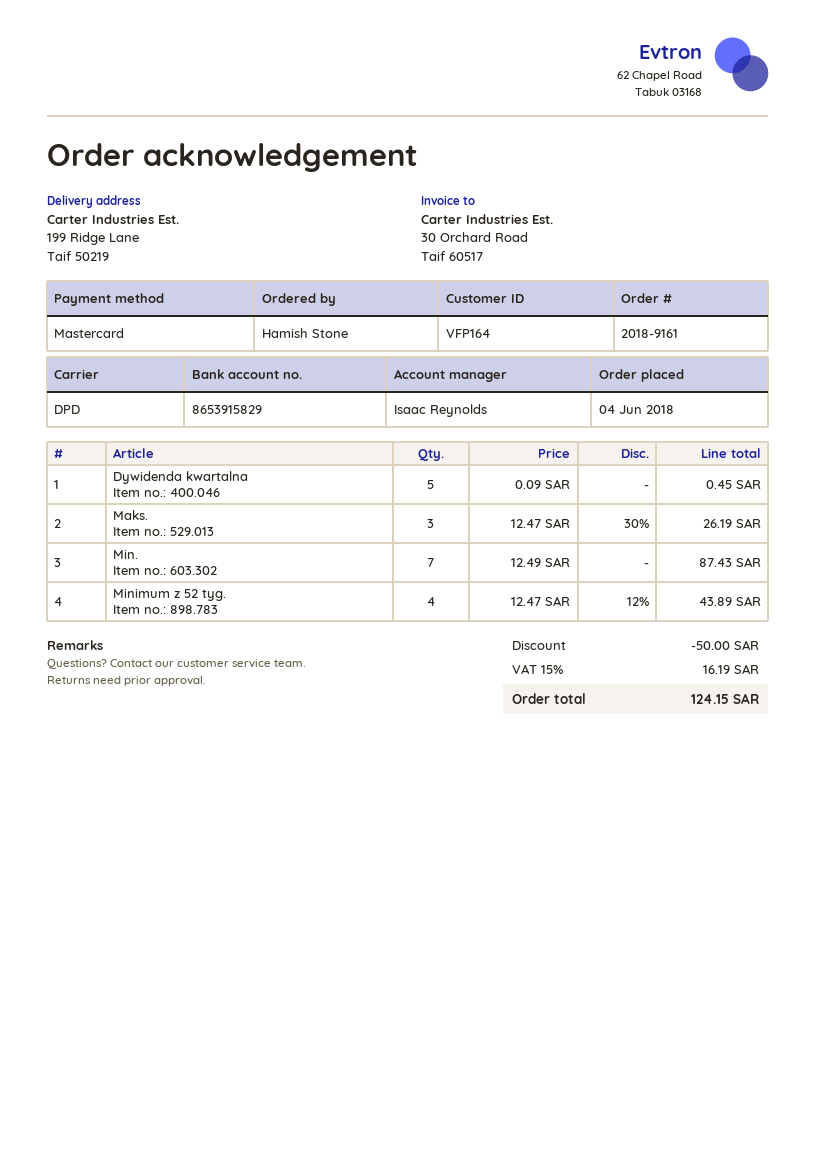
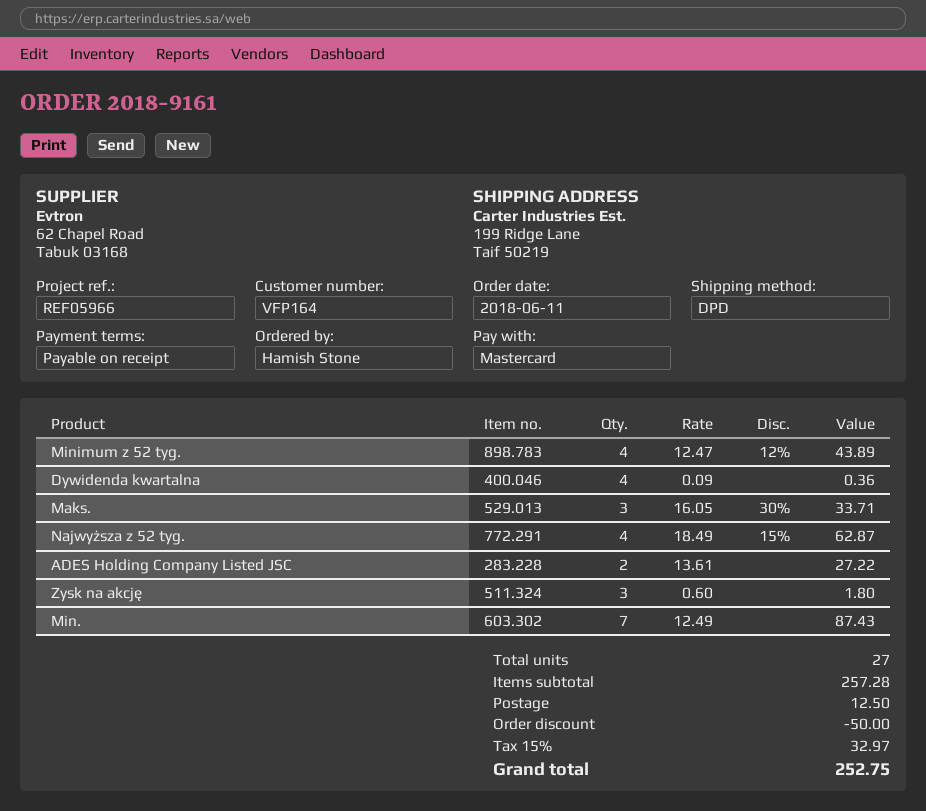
order date: 2018-06-04 -> 2018-06-11
Dywidenda kwartalna: 5 x 0.09 = 0.45 -> 4 x 0.09 = 0.36
Maks.: 3 x 12.47 - 30% = 26.19 -> 3 x 16.05 - 30% = 33.71
Najwyższa z 52 tyg.: none -> 4 x 18.49 - 15% = 62.87
ADES Holding Company Listed JSC: none -> 2 x 13.61 = 27.22
Zysk na akcję: none -> 3 x 0.60 = 1.80
shipping: none -> 12.50
tax: 15% = 16.19 -> 15% = 32.97
total: 124.15 -> 252.75

